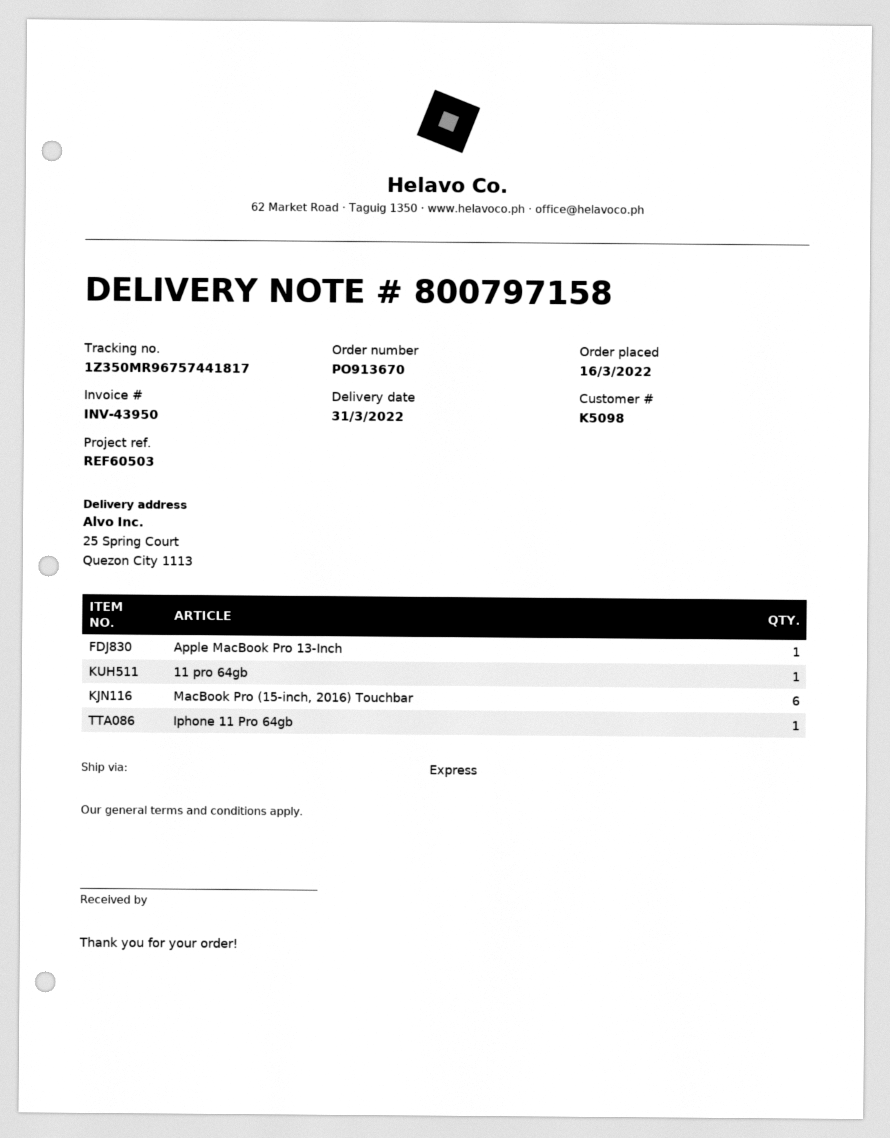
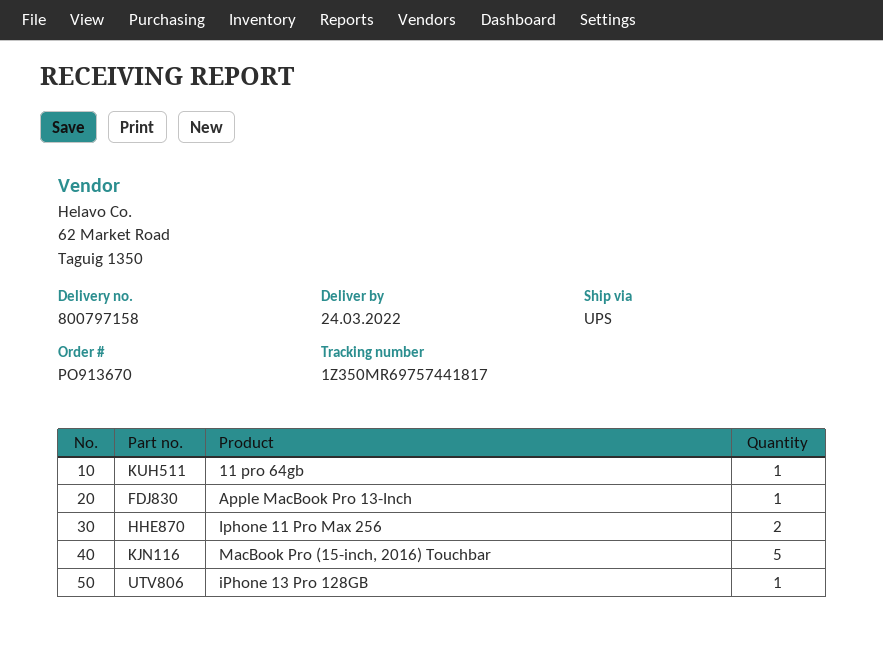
delivery date: 2022-03-31 -> 2022-03-24
shipping method: express -> UPS
tracking number: 1Z350MR96757441817 -> 1Z350MR69757441817
MacBook Pro (15-inch, 2016) Touchbar: 6 -> 5
Iphone 11 Pro 64gb: 1 -> none
Iphone 11 Pro Max 256: none -> 2
iPhone 13 Pro 128GB: none -> 1

